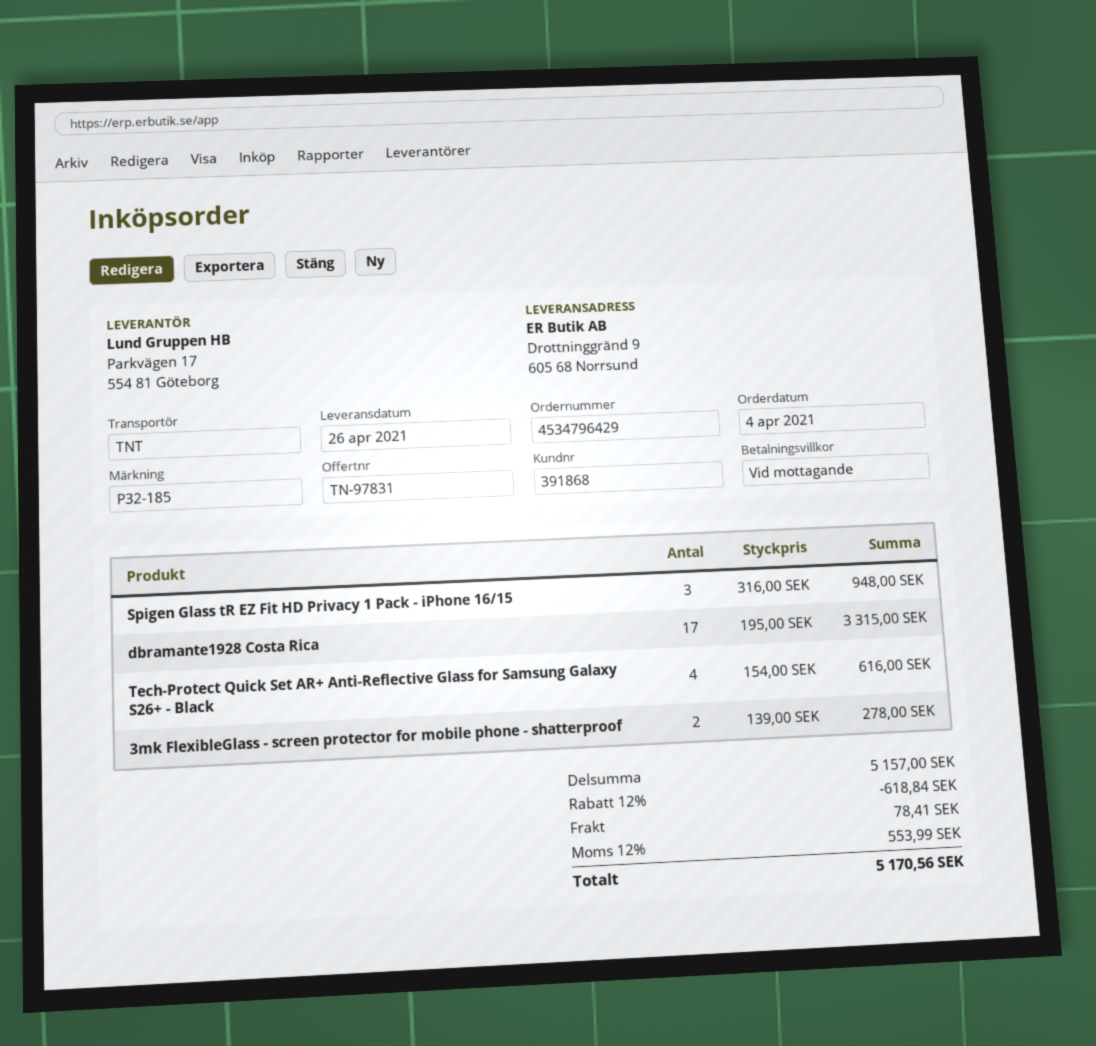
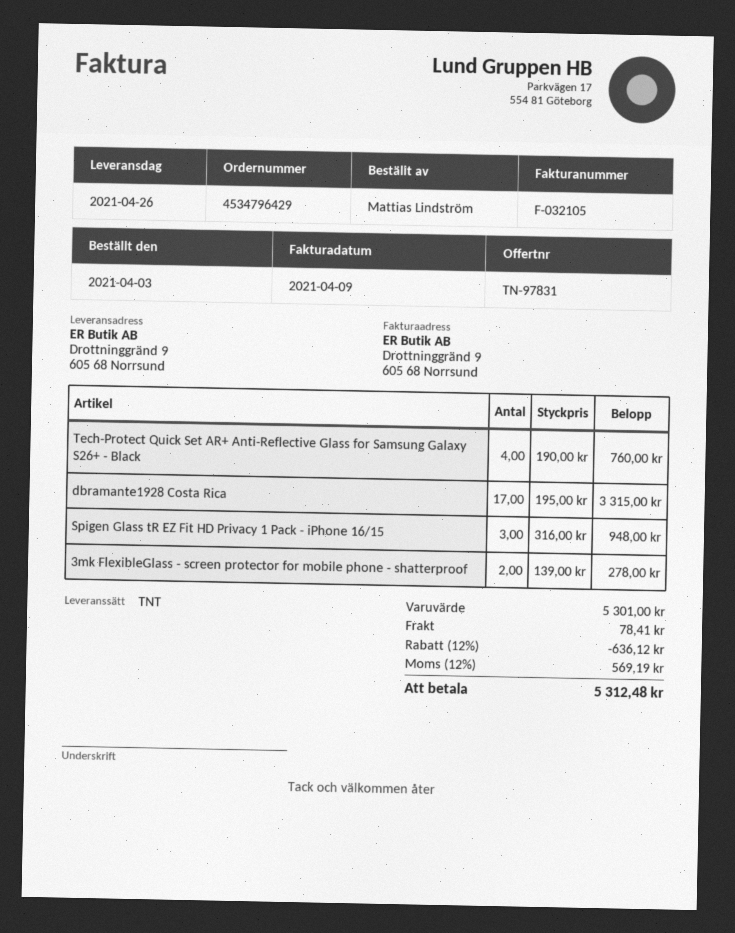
order date: 2021-04-04 -> 2021-04-03
Tech-Protect Quick Set AR+ Anti-Reflective Glass for Samsung Galaxy S26+ - Black: 4 x 154.00 = 616.00 -> 4 x 190.00 = 760.00
subtotal: 5157.00 -> 5301.00
discount: 12% = 618.84 -> 12% = 636.12
tax: 12% = 553.99 -> 12% = 569.19
total: 5170.56 -> 5312.48

